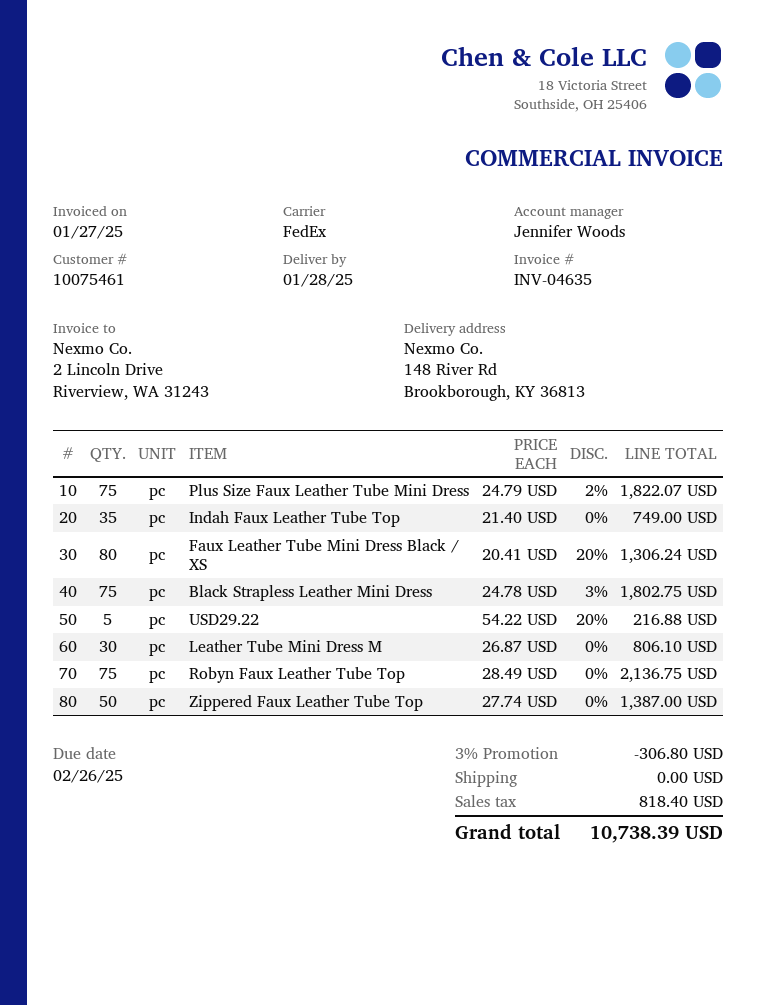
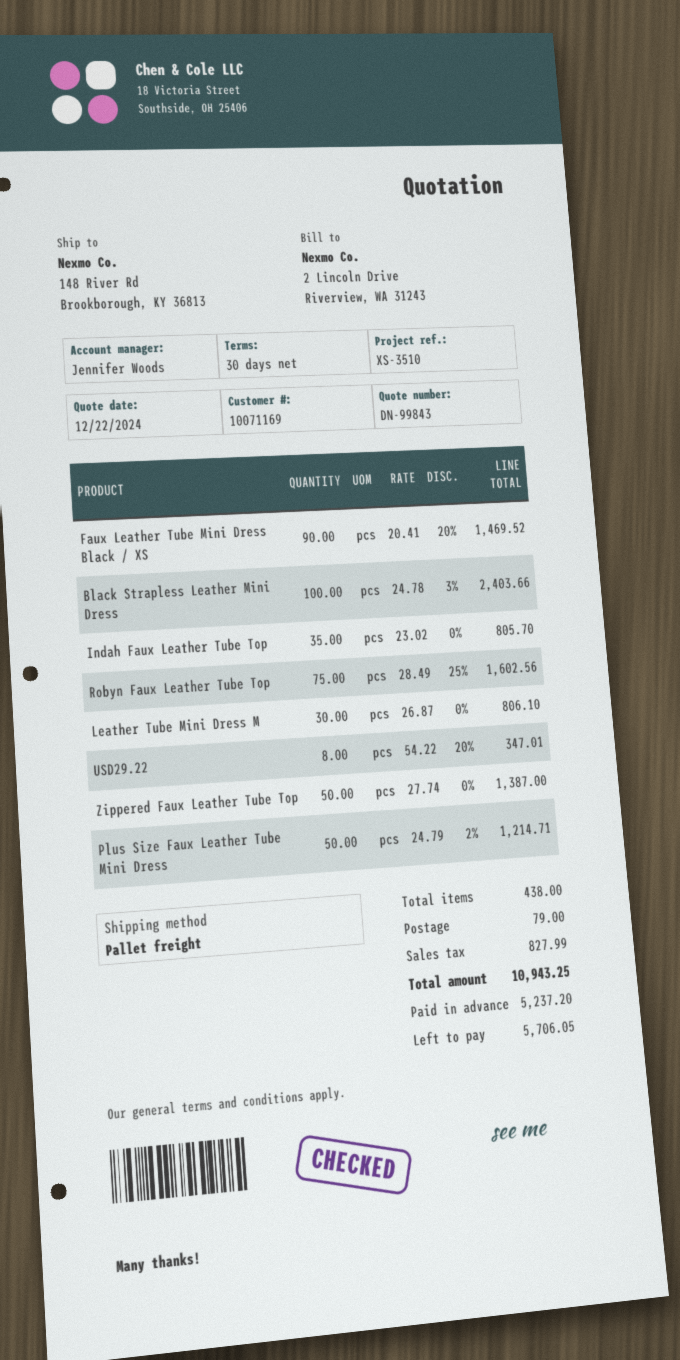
customer number: 10075461 -> 10071169
shipping method: FedEx -> pallet freight
Plus Size Faux Leather Tube Mini Dress: 75 x 24.79 - 2% = 1822.07 -> 50 x 24.79 - 2% = 1214.71
Indah Faux Leather Tube Top: 35 x 21.40 = 749.00 -> 35 x 23.02 = 805.70
Faux Leather Tube Mini Dress Black / XS: 80 x 20.41 - 20% = 1306.24 -> 90 x 20.41 - 20% = 1469.52
Black Strapless Leather Mini Dress: 75 x 24.78 - 3% = 1802.75 -> 100 x 24.78 - 3% = 2403.66
USD29.22: 5 x 54.22 - 20% = 216.88 -> 8 x 54.22 - 20% = 347.01
Robyn Faux Leather Tube Top: 75 x 28.49 = 2136.75 -> 75 x 28.49 - 25% = 1602.56
discount: 3% = 306.80 -> none
shipping: 0.00 -> 79.00
tax: 818.40 -> 827.99
total: 10738.39 -> 10943.25

